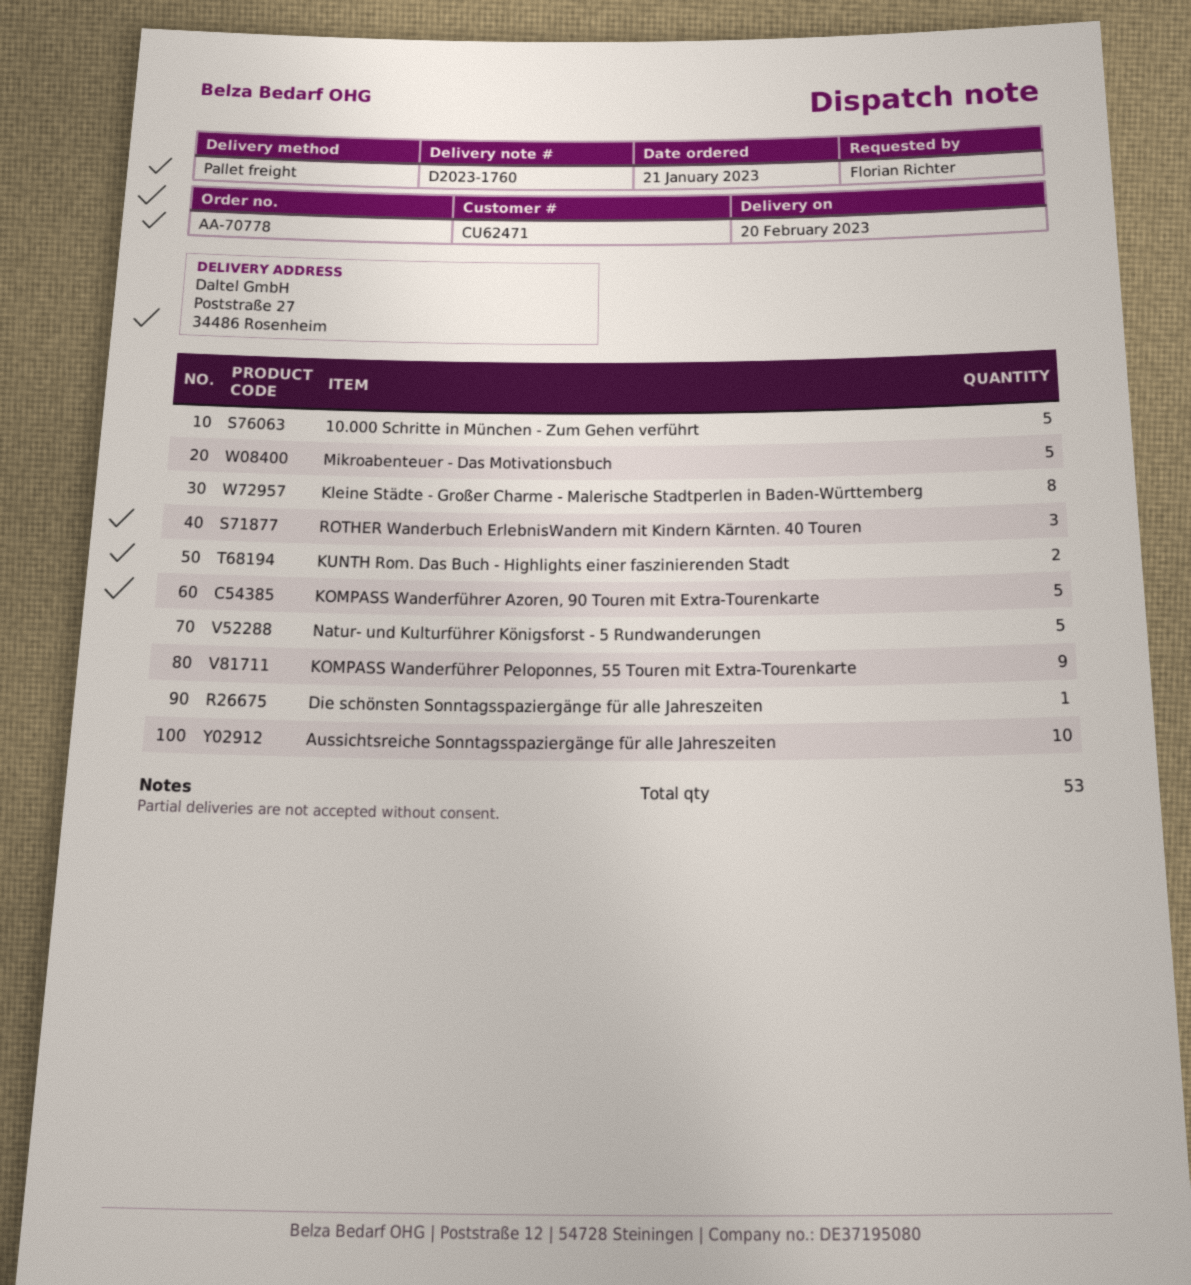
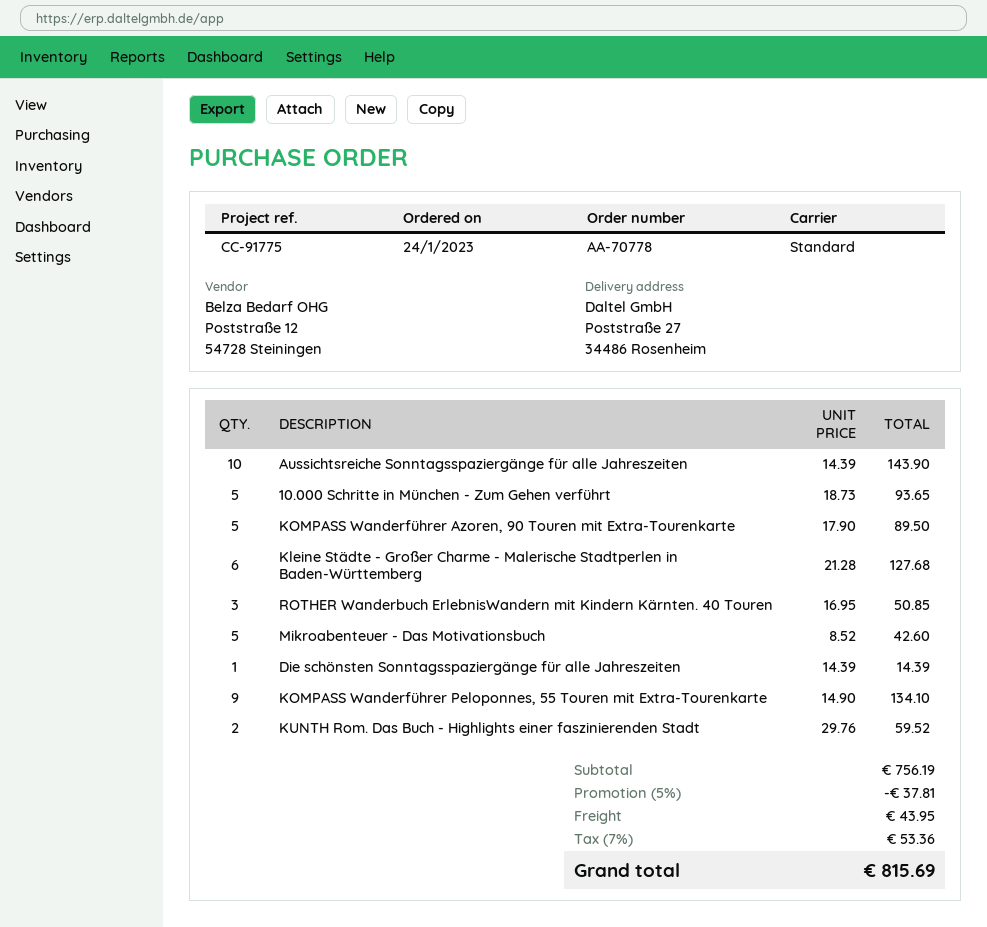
order date: 2023-01-21 -> 2023-01-24
shipping method: pallet freight -> standard
Kleine Städte - Großer Charme - Malerische Stadtperlen in Baden-Württemberg: 8 -> 6
Natur- und Kulturführer Königsforst - 5 Rundwanderungen: 5 -> none

